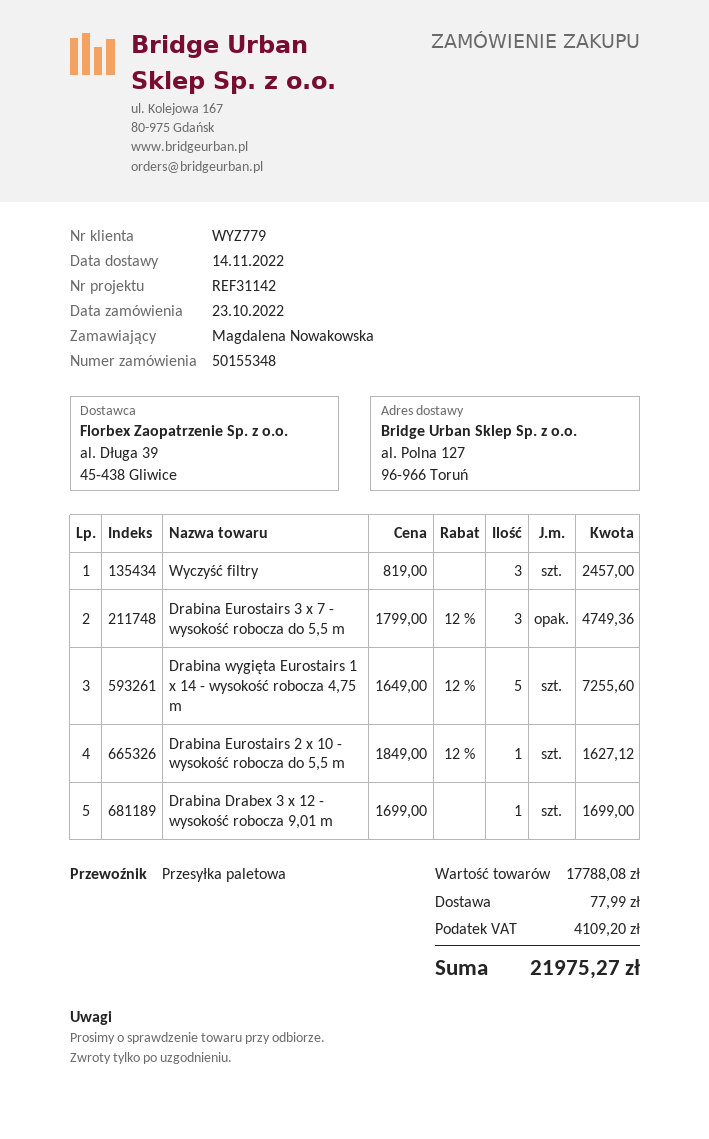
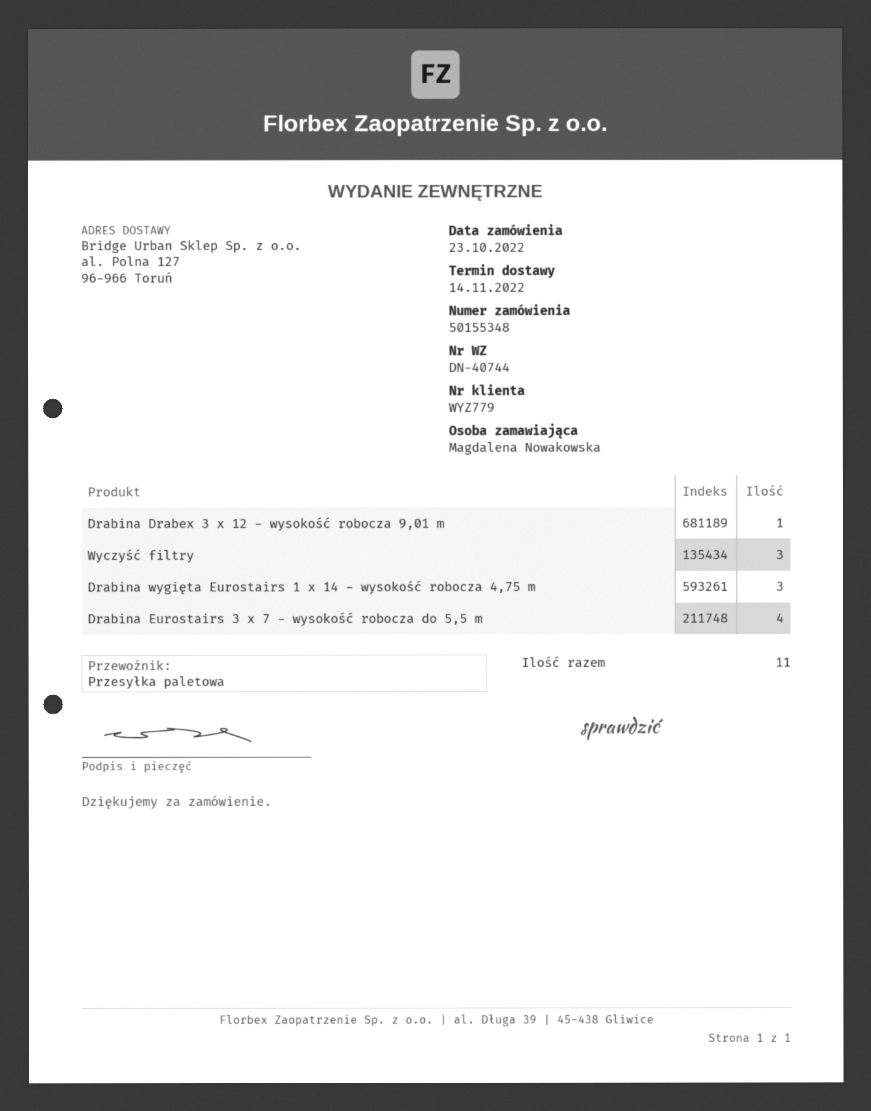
Drabina Eurostairs 3 x 7 - wysokość robocza do 5,5 m: 3 -> 4
Drabina wygięta Eurostairs 1 x 14 - wysokość robocza 4,75 m: 5 -> 3
Drabina Eurostairs 2 x 10 - wysokość robocza do 5,5 m: 1 -> none

